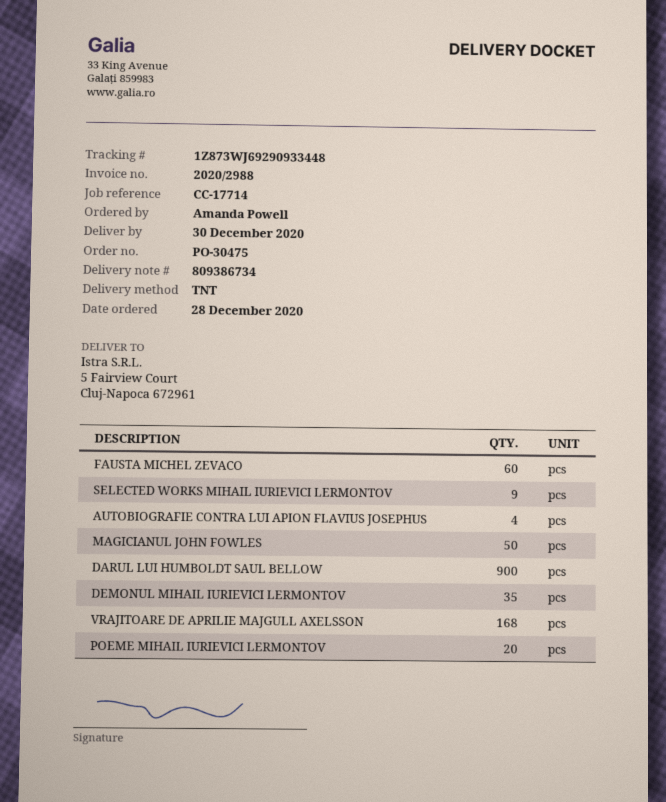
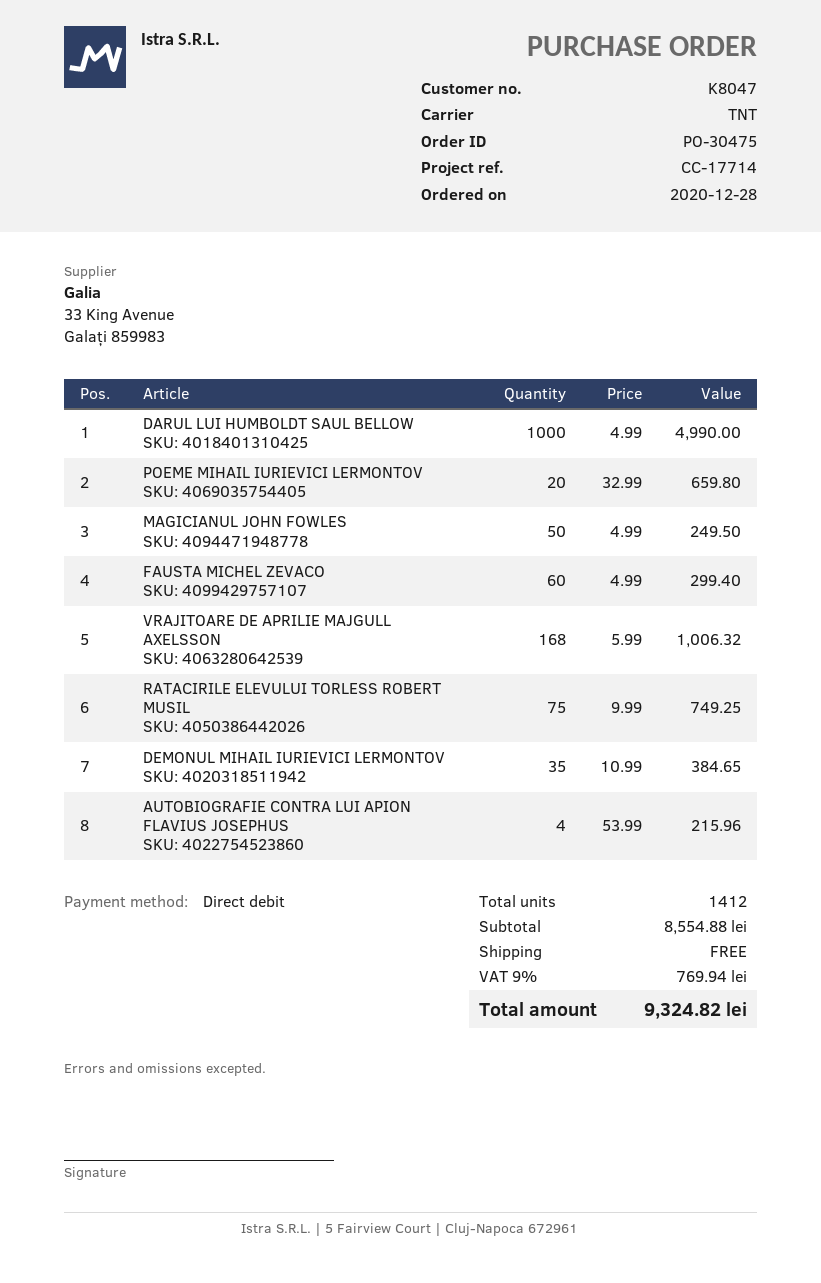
SELECTED WORKS MIHAIL IURIEVICI LERMONTOV: 9 -> none
DARUL LUI HUMBOLDT SAUL BELLOW: 900 -> 1000
RATACIRILE ELEVULUI TORLESS ROBERT MUSIL: none -> 75

